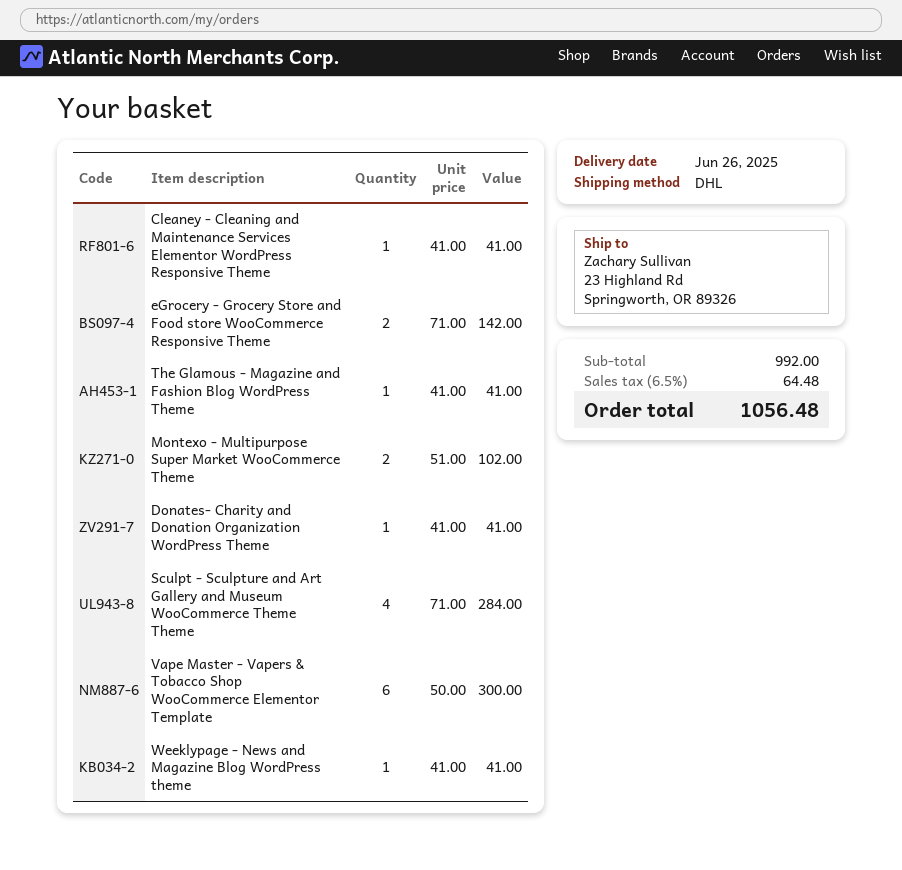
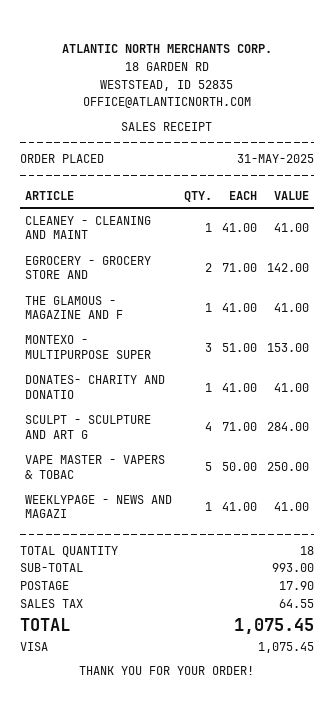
Montexo - Multipurpose Super Market WooCommerce Theme: 2 x 51.00 = 102.00 -> 3 x 51.00 = 153.00
Vape Master - Vapers & Tobacco Shop WooCommerce Elementor Template: 6 x 50.00 = 300.00 -> 5 x 50.00 = 250.00
subtotal: 992.00 -> 993.00
shipping: none -> 17.90
tax: 64.48 -> 64.55
total: 1056.48 -> 1075.45

